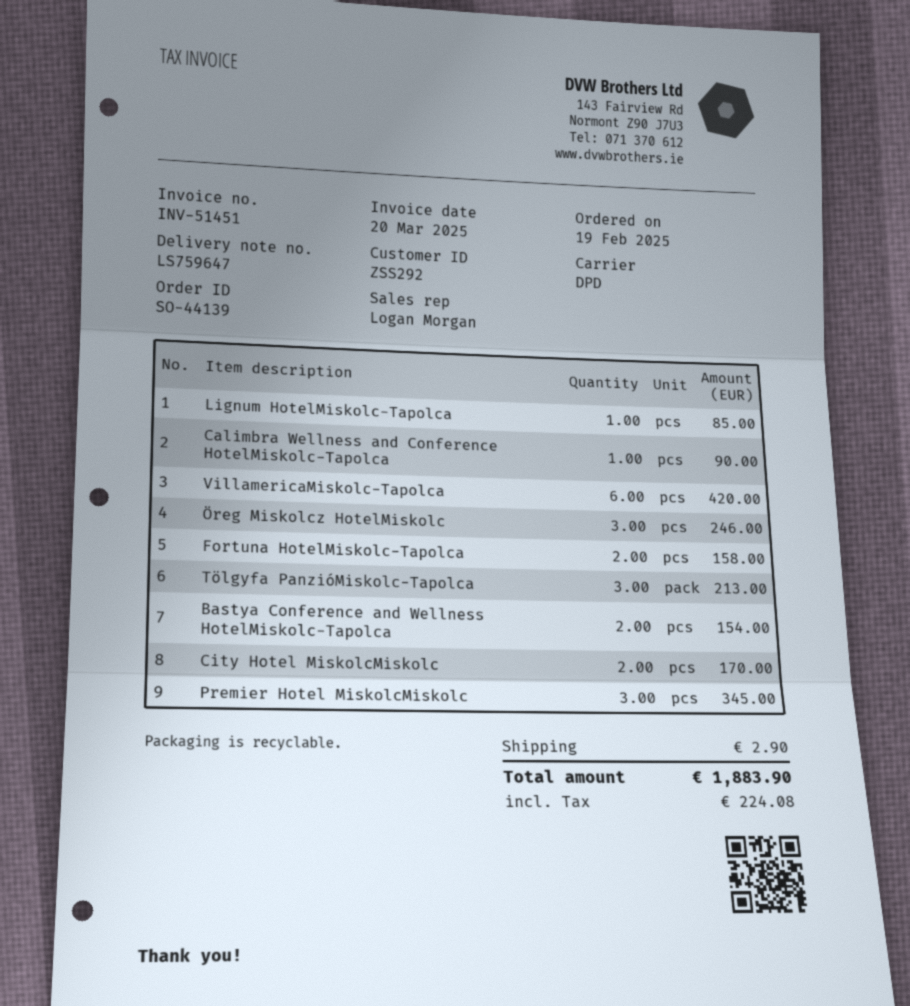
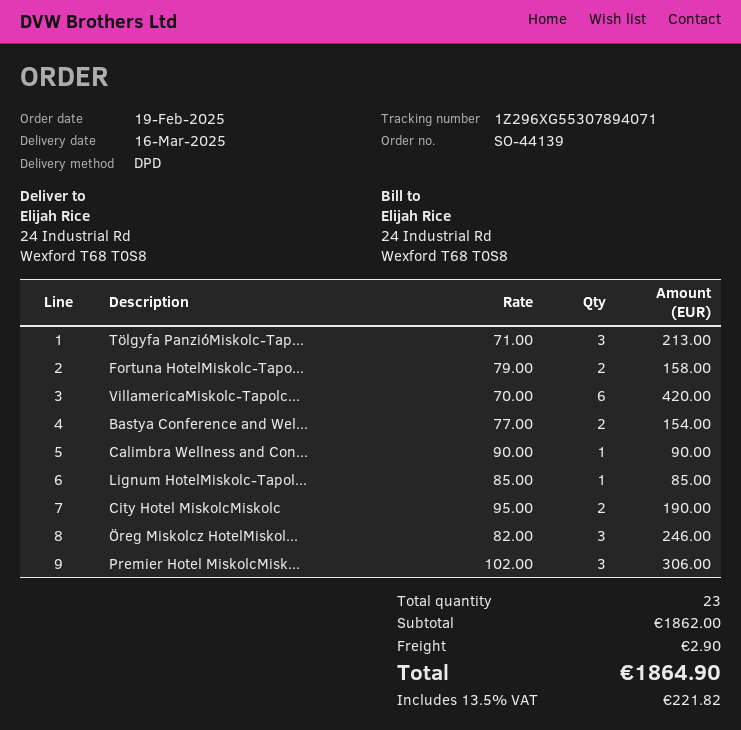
City Hotel MiskolcMiskolc: 2 for 170.00 -> 2 for 190.00
Premier Hotel MiskolcMiskolc: 3 for 345.00 -> 3 for 306.00
tax: 224.08 -> 221.82
total: 1883.90 -> 1864.90

